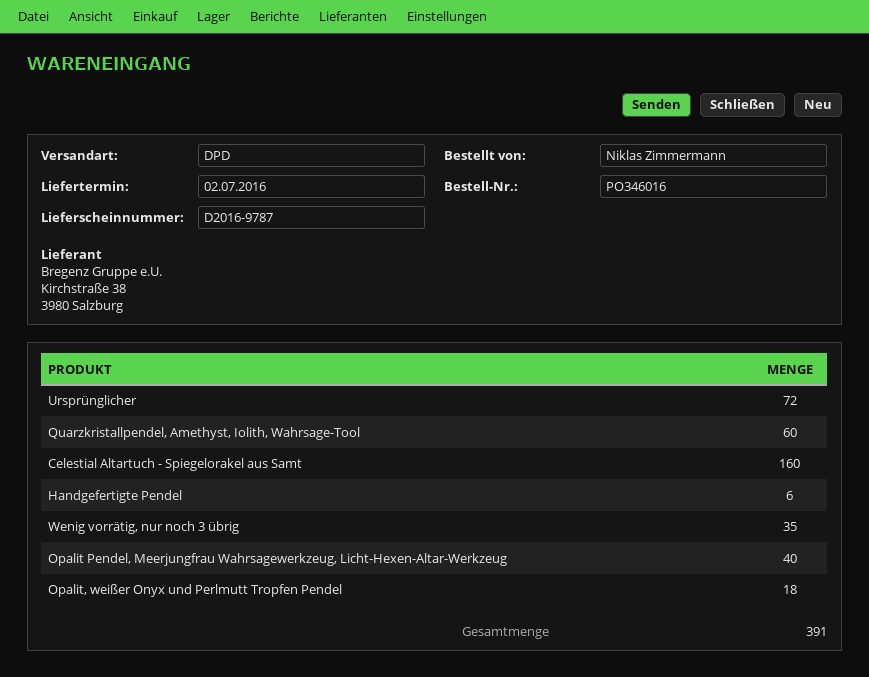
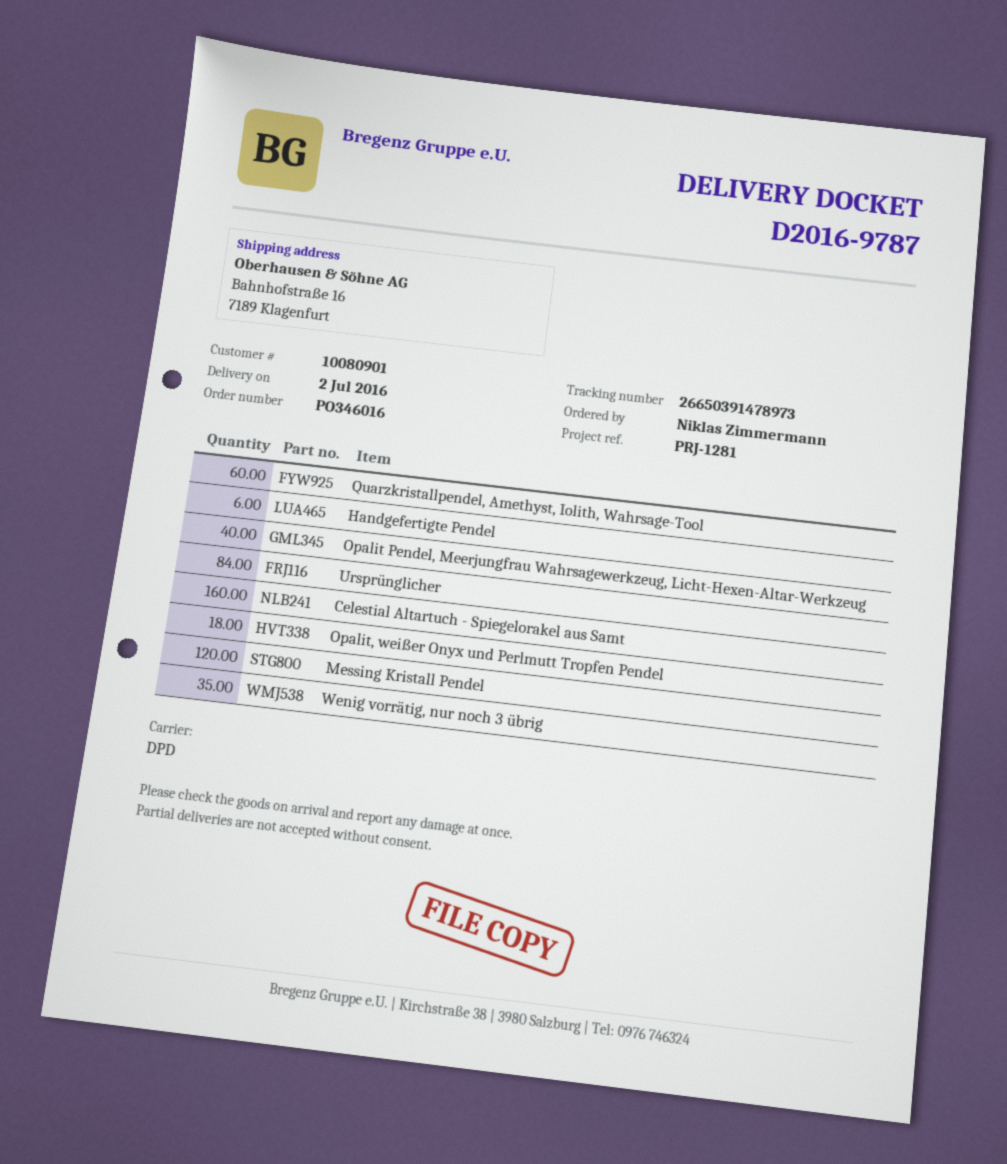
Ursprünglicher: 72 -> 84
Messing Kristall Pendel: none -> 120

